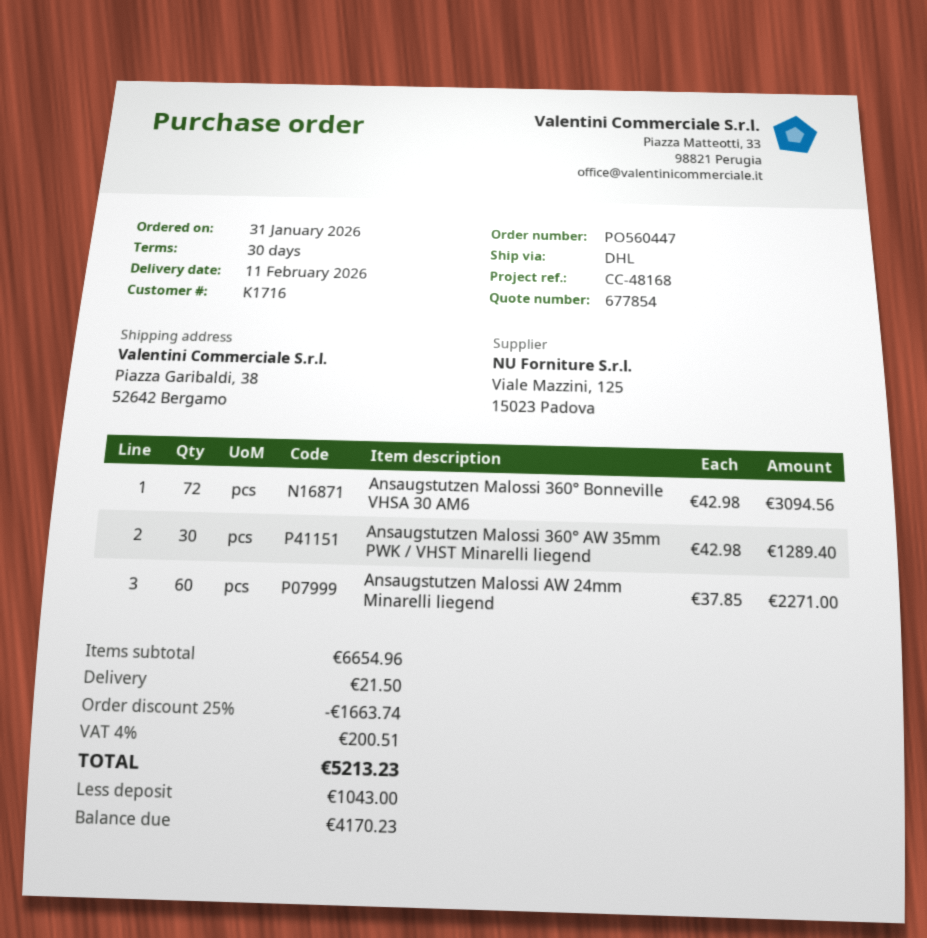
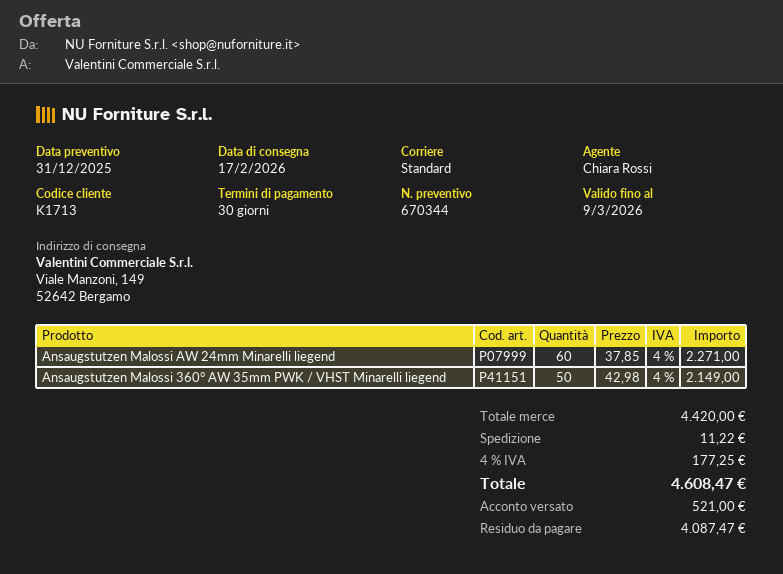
quote number: 677854 -> 670344
delivery date: 2026-02-11 -> 2026-02-17
customer number: K1716 -> K1713
shipping method: DHL -> standard
ship to: Piazza Garibaldi, 38, 52642 Bergamo -> Viale Manzoni, 149, 52642 Bergamo
Ansaugstutzen Malossi 360° Bonneville VHSA 30 AM6: 72 x 42.98 = 3094.56 -> none
Ansaugstutzen Malossi 360° AW 35mm PWK / VHST Minarelli liegend: 30 x 42.98 = 1289.40 -> 50 x 42.98 = 2149.00
subtotal: 6654.96 -> 4420.00
discount: 25% = 1663.74 -> none
shipping: 21.50 -> 11.22
tax: 4% = 200.51 -> 4% = 177.25
total: 5213.23 -> 4608.47
deposit: 1043.00 -> 521.00
balance: 4170.23 -> 4087.47

